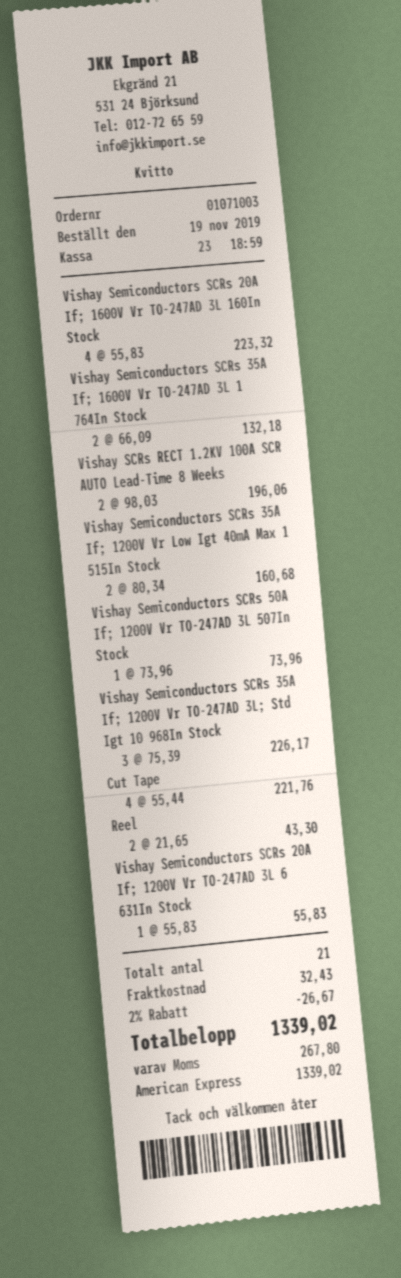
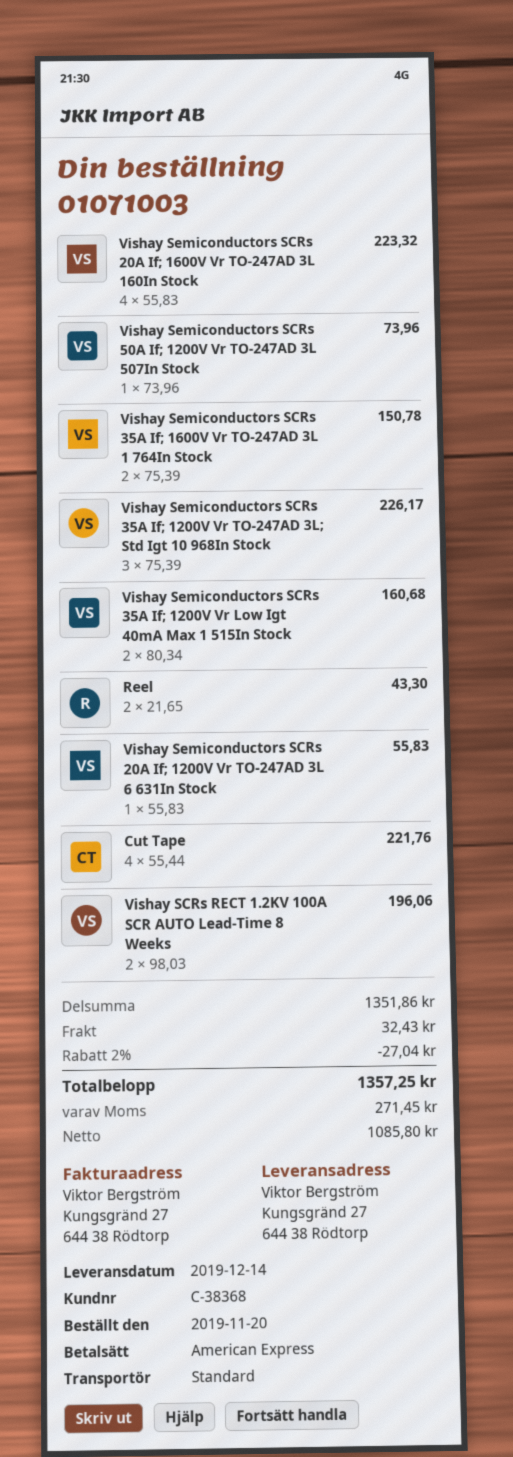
order date: 2019-11-19 -> 2019-11-20
Vishay Semiconductors SCRs 35A If; 1600V Vr TO-247AD 3L 1 764In Stock: 2 x 66.09 = 132.18 -> 2 x 75.39 = 150.78
discount: 2% = 26.67 -> 2% = 27.04
tax: 267.80 -> 271.45
total: 1339.02 -> 1357.25

